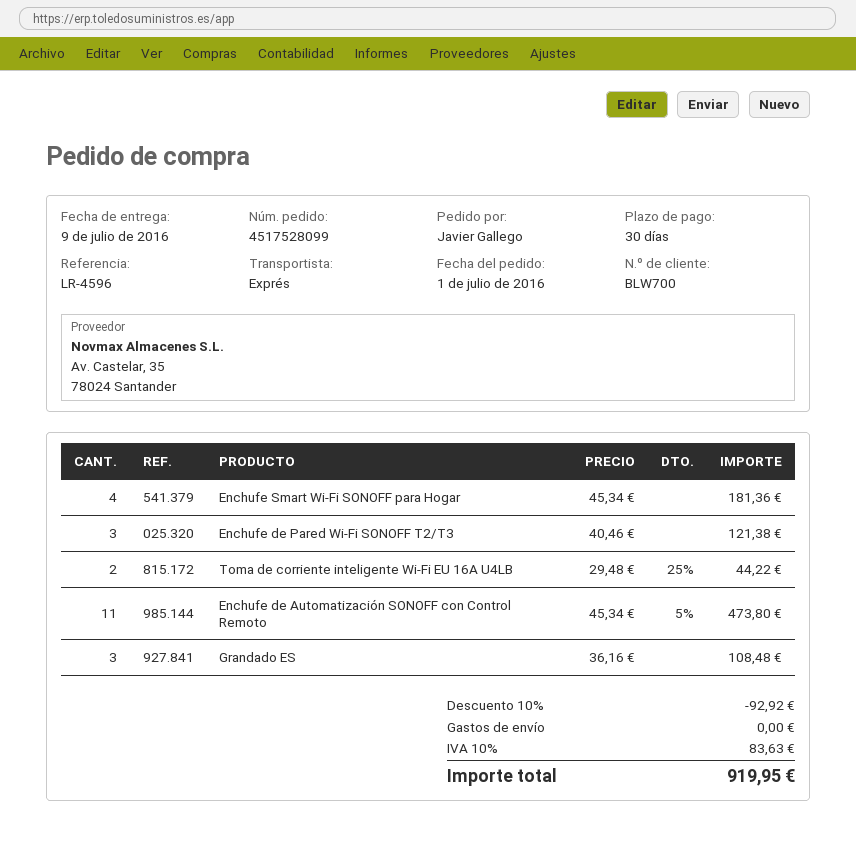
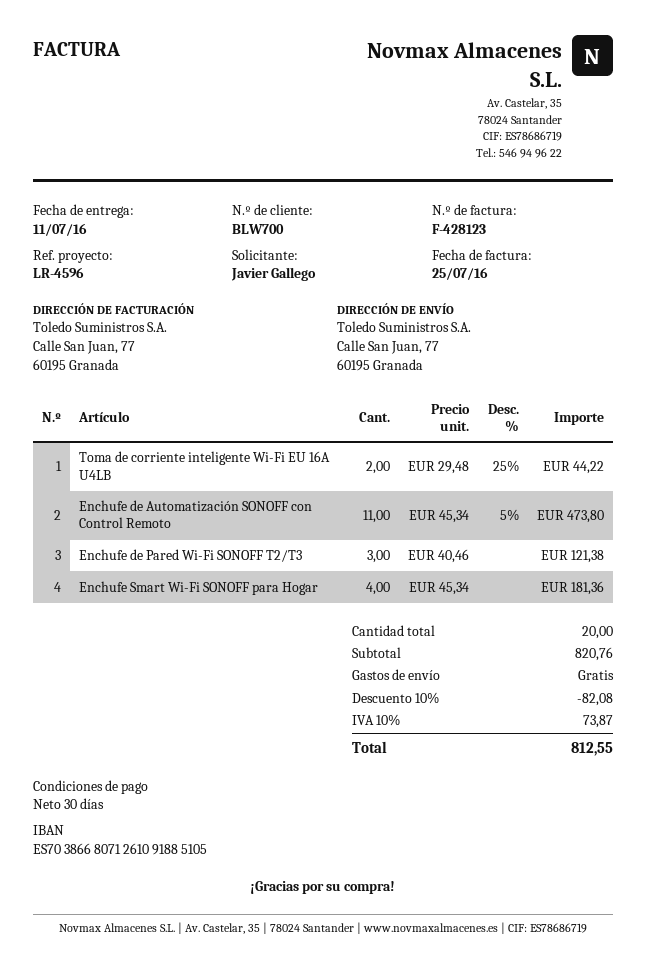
delivery date: 2016-07-09 -> 2016-07-11
Grandado ES: 3 x 36.16 = 108.48 -> none
discount: 10% = 92.92 -> 10% = 82.08
tax: 10% = 83.63 -> 10% = 73.87
total: 919.95 -> 812.55

